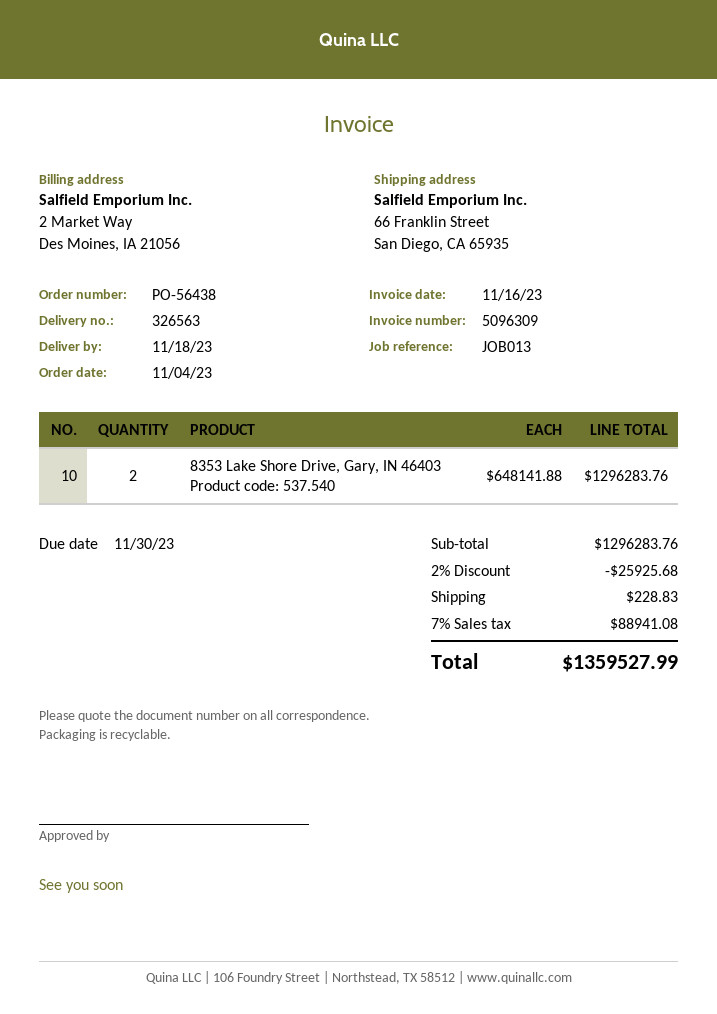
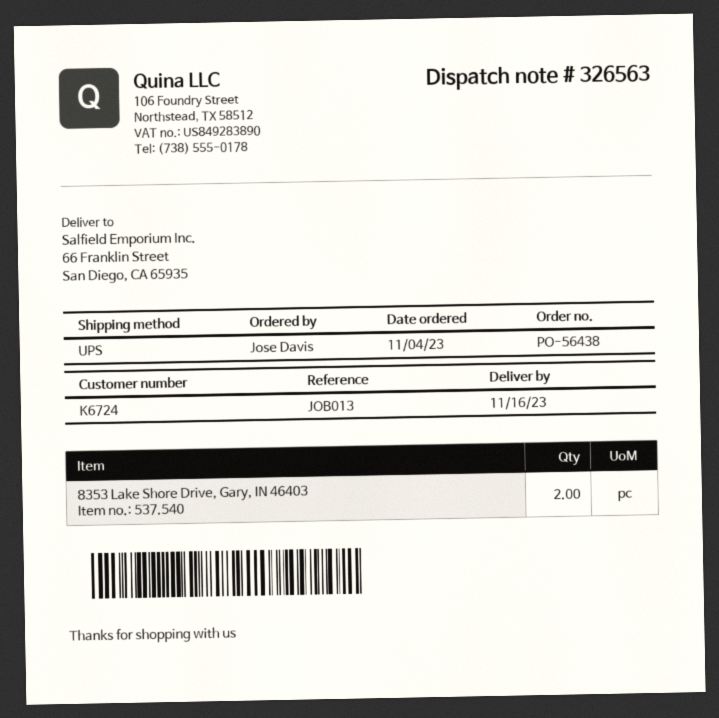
delivery date: 2023-11-18 -> 2023-11-16

